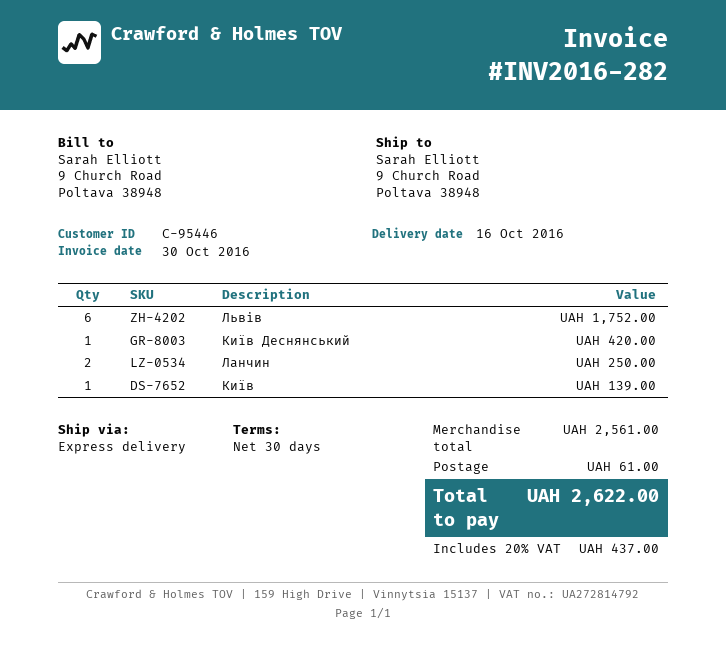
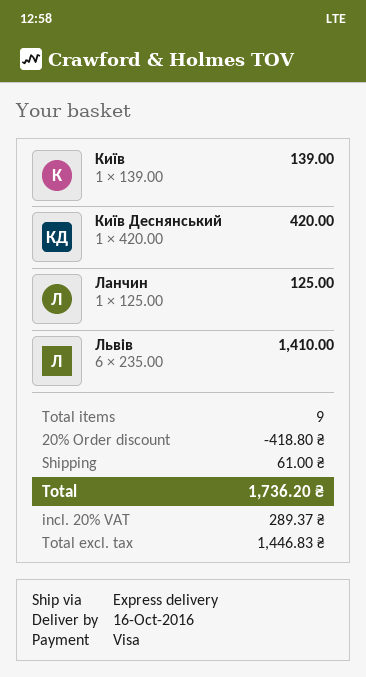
Львів: 6 for 1752.00 -> 6 for 1410.00
Ланчин: 2 for 250.00 -> 1 for 125.00
discount: none -> 20% = 418.80
tax: 20% = 437.00 -> 20% = 289.37
total: 2622.00 -> 1736.20

